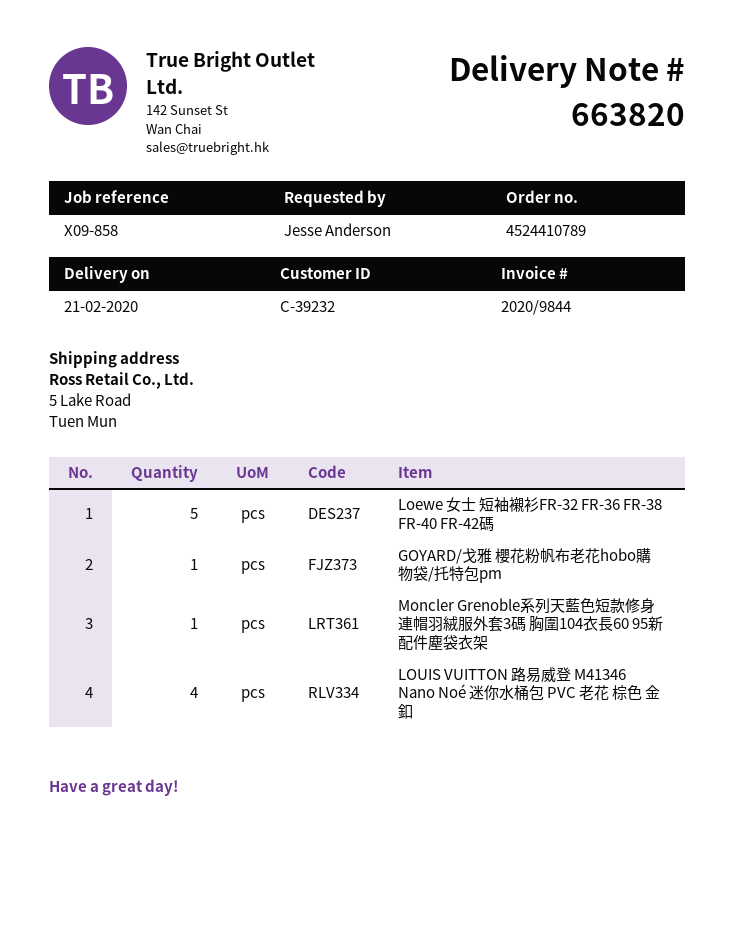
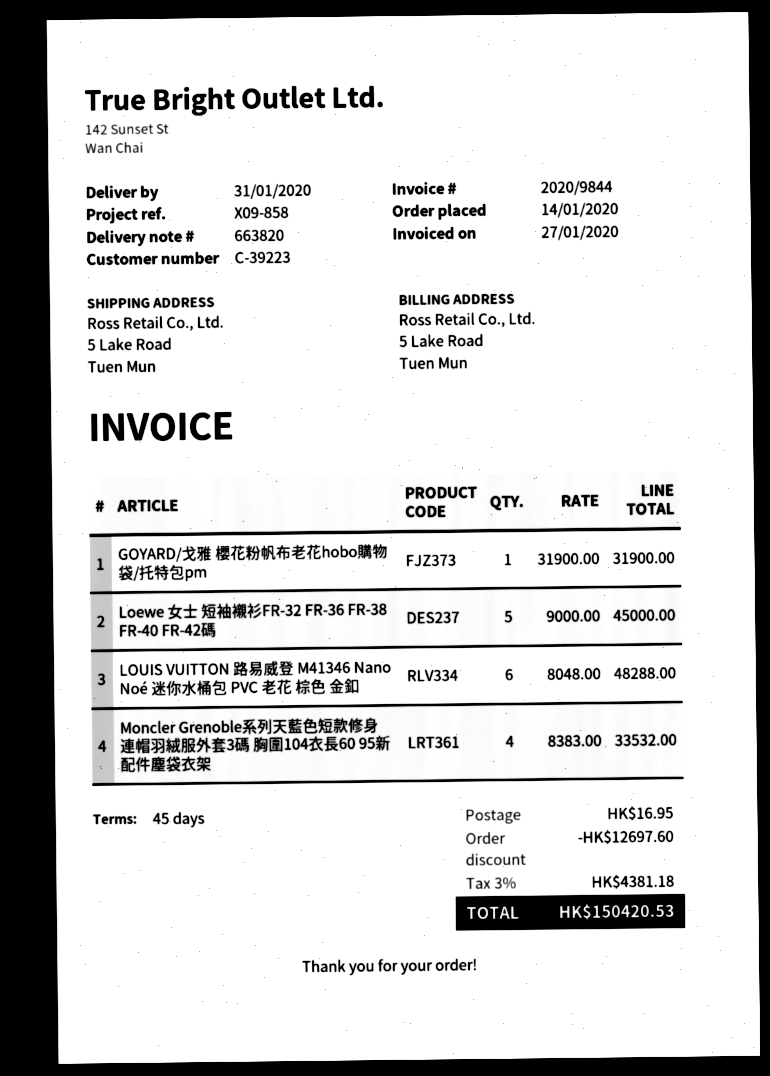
delivery date: 2020-02-21 -> 2020-01-31
customer number: C-39232 -> C-39223
Moncler Grenoble系列天藍色短款修身 連帽羽絨服外套3碼 胸圍104衣長60 95新配件塵袋衣架: 1 -> 4
LOUIS VUITTON 路易威登 M41346 Nano Noé 迷你水桶包 PVC 老花 棕色 金釦: 4 -> 6

